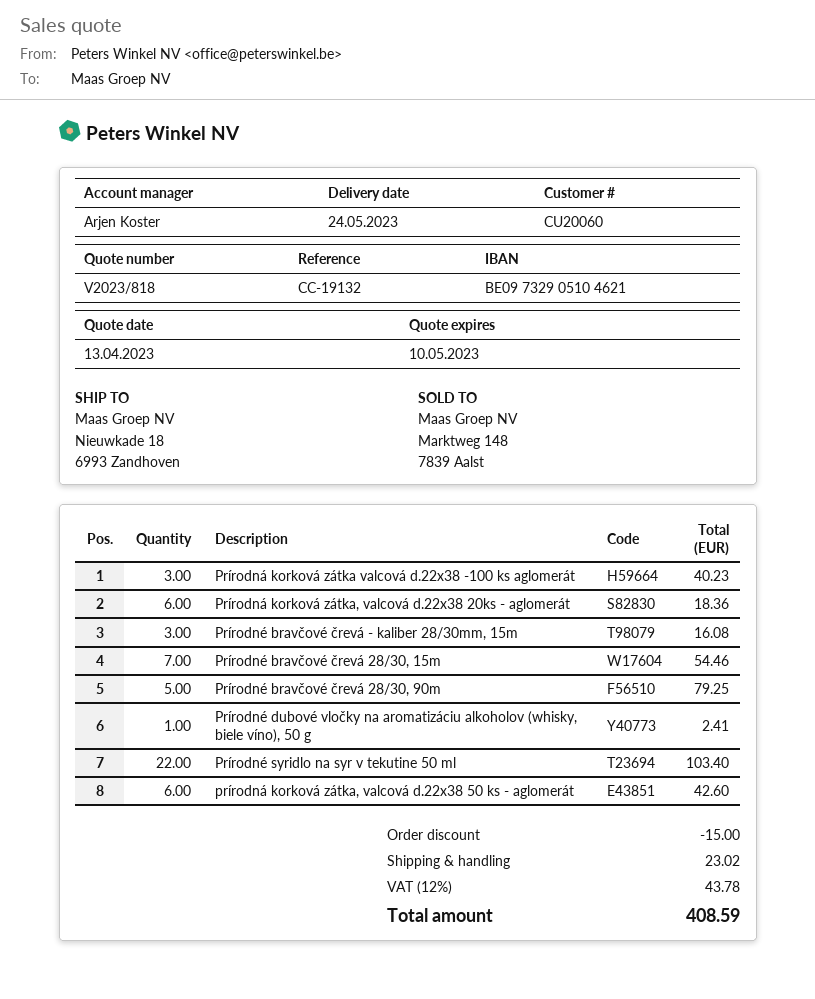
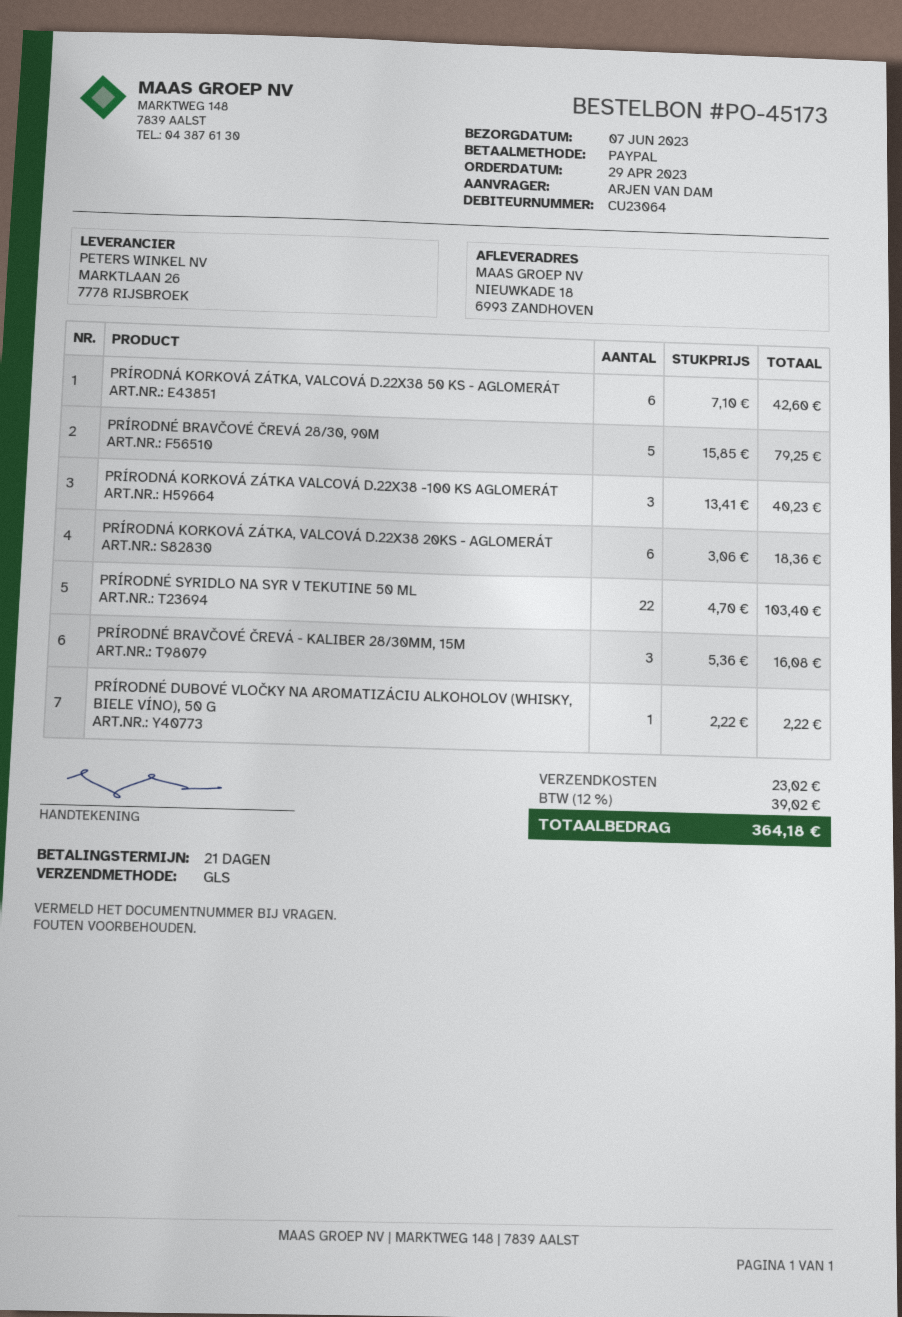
delivery date: 2023-05-24 -> 2023-06-07
customer number: CU20060 -> CU23064
Prírodné bravčové črevá 28/30, 15m: 7 for 54.46 -> none
Prírodné dubové vločky na aromatizáciu alkoholov (whisky, biele víno), 50 g: 1 for 2.41 -> 1 for 2.22
discount: 15.00 -> none
tax: 12% = 43.78 -> 12% = 39.02
total: 408.59 -> 364.18

